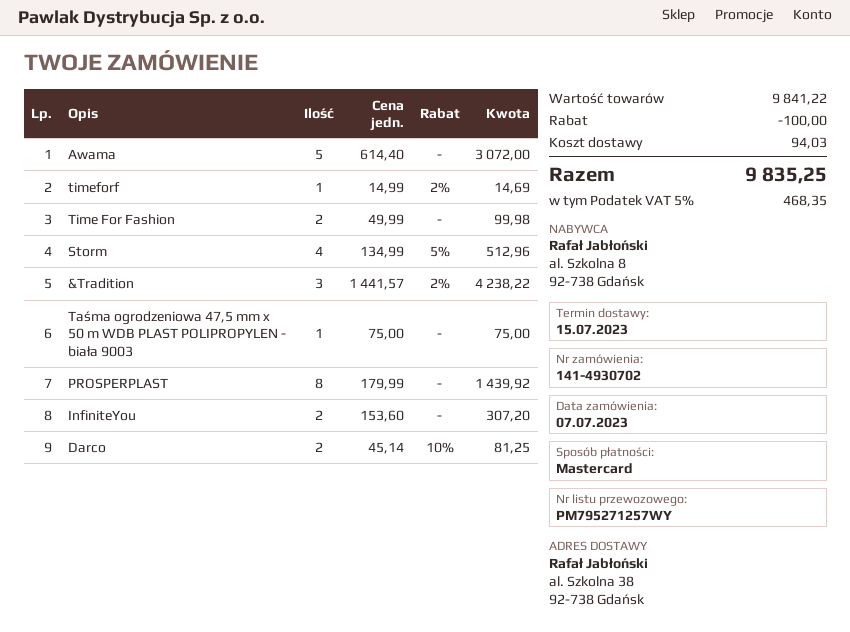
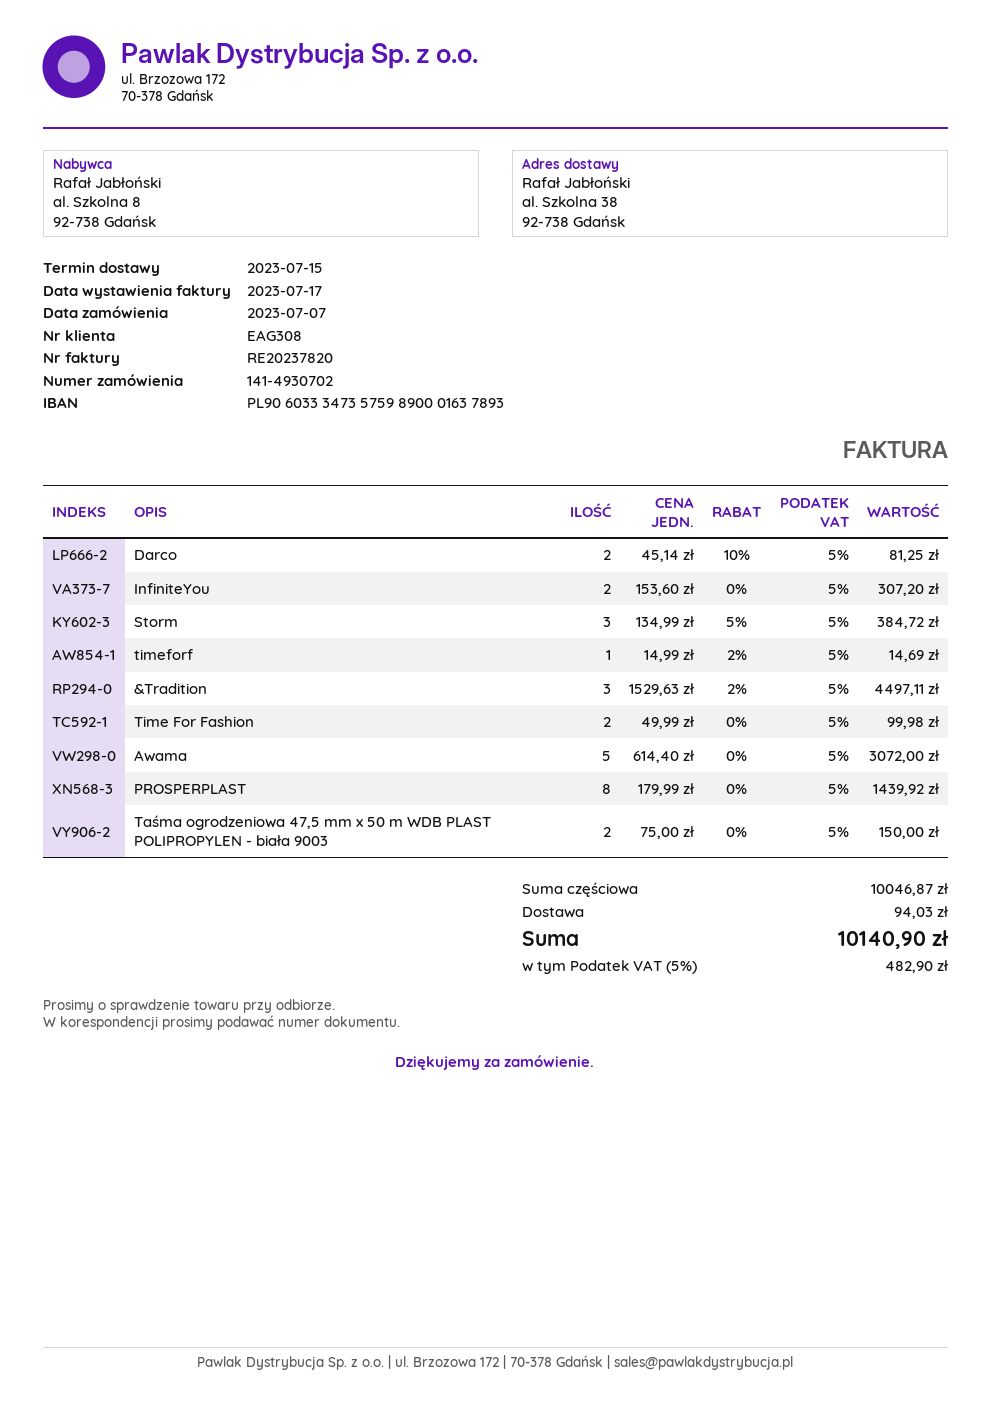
Storm: 4 x 134.99 - 5% = 512.96 -> 3 x 134.99 - 5% = 384.72
&Tradition: 3 x 1441.57 - 2% = 4238.22 -> 3 x 1529.63 - 2% = 4497.11
Taśma ogrodzeniowa 47,5 mm x 50 m WDB PLAST POLIPROPYLEN - biała 9003: 1 x 75.00 = 75.00 -> 2 x 75.00 = 150.00
subtotal: 9841.22 -> 10046.87
discount: 100.00 -> none
tax: 5% = 468.35 -> 5% = 482.90
total: 9835.25 -> 10140.90

